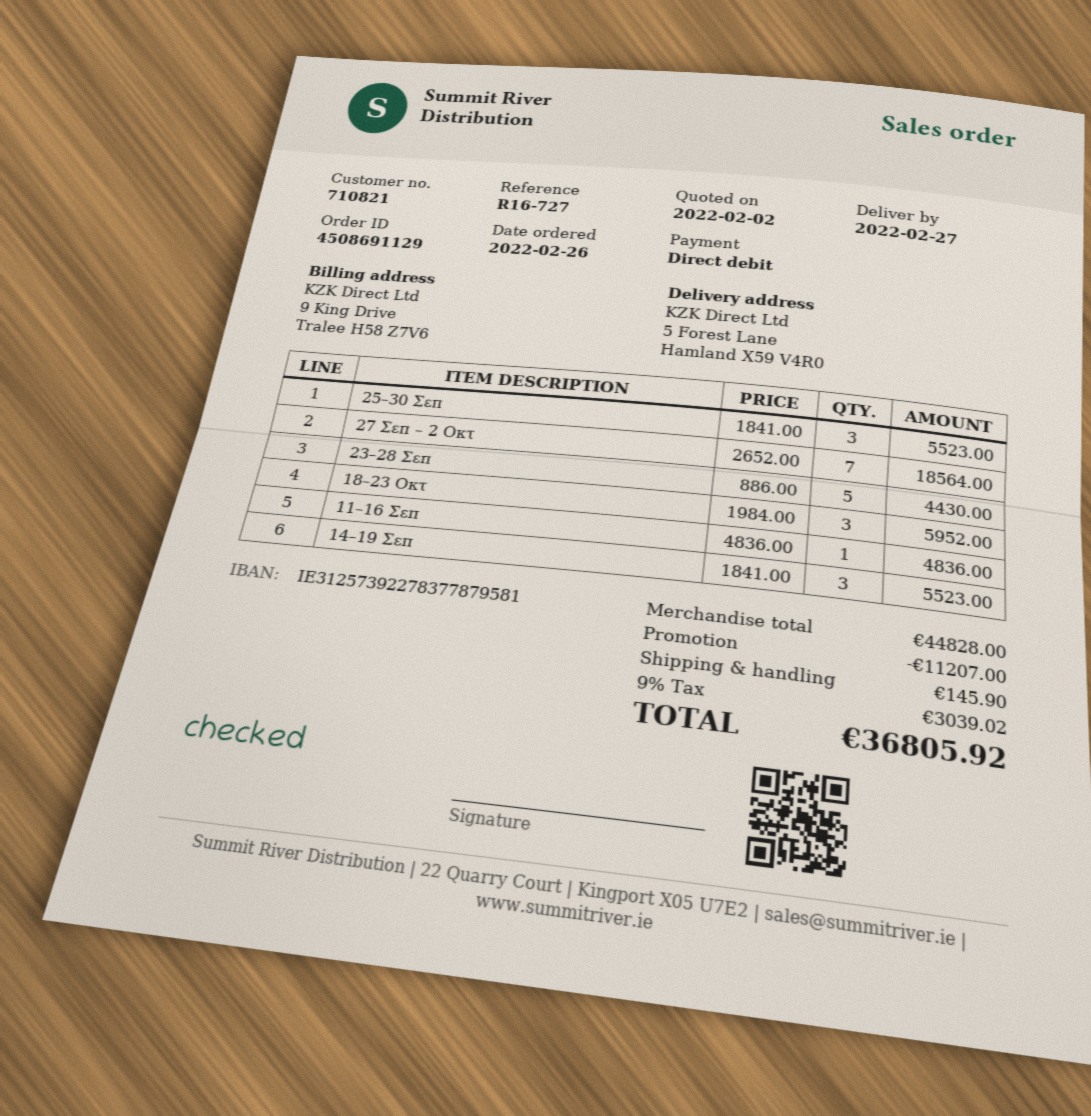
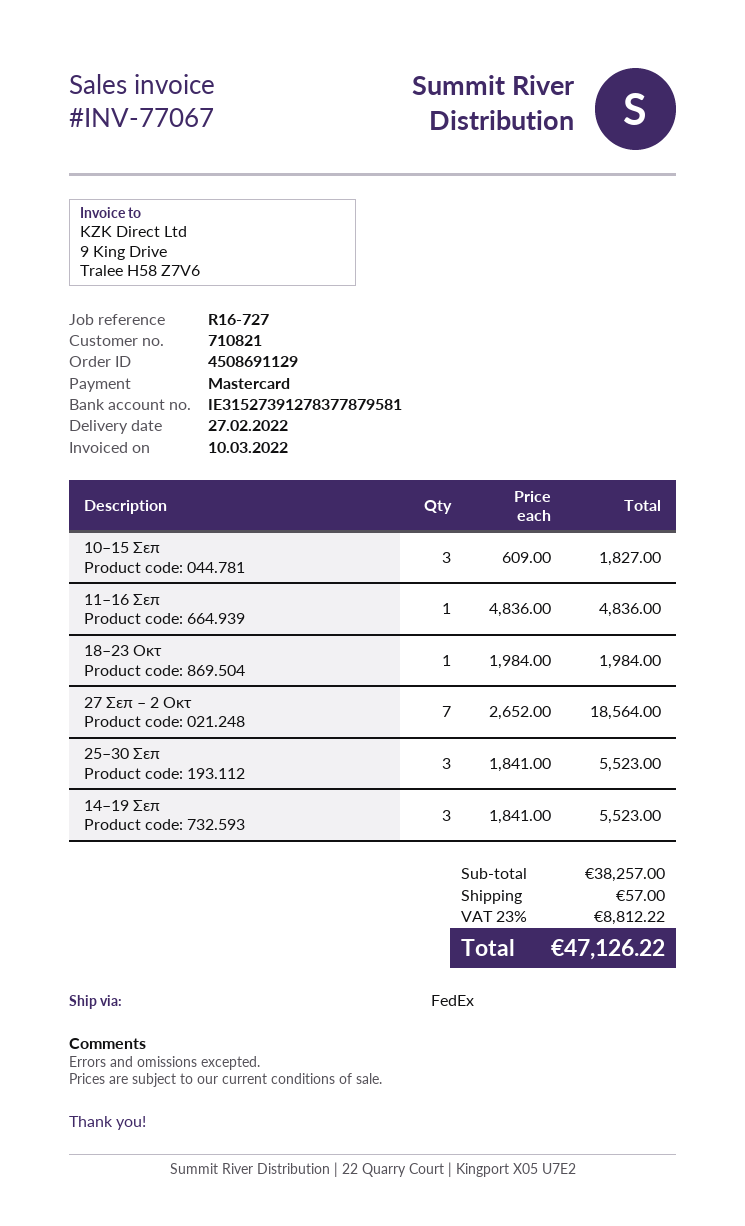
payment method: direct debit -> Mastercard
bank account: IE31257392278377879581 -> IE31527391278377879581
23–28 Σεπ: 5 x 886.00 = 4430.00 -> none
18–23 Οκτ: 3 x 1984.00 = 5952.00 -> 1 x 1984.00 = 1984.00
10–15 Σεπ: none -> 3 x 609.00 = 1827.00
subtotal: 44828.00 -> 38257.00
discount: 11207.00 -> none
shipping: 145.90 -> 57.00
tax: 9% = 3039.02 -> 23% = 8812.22
total: 36805.92 -> 47126.22

